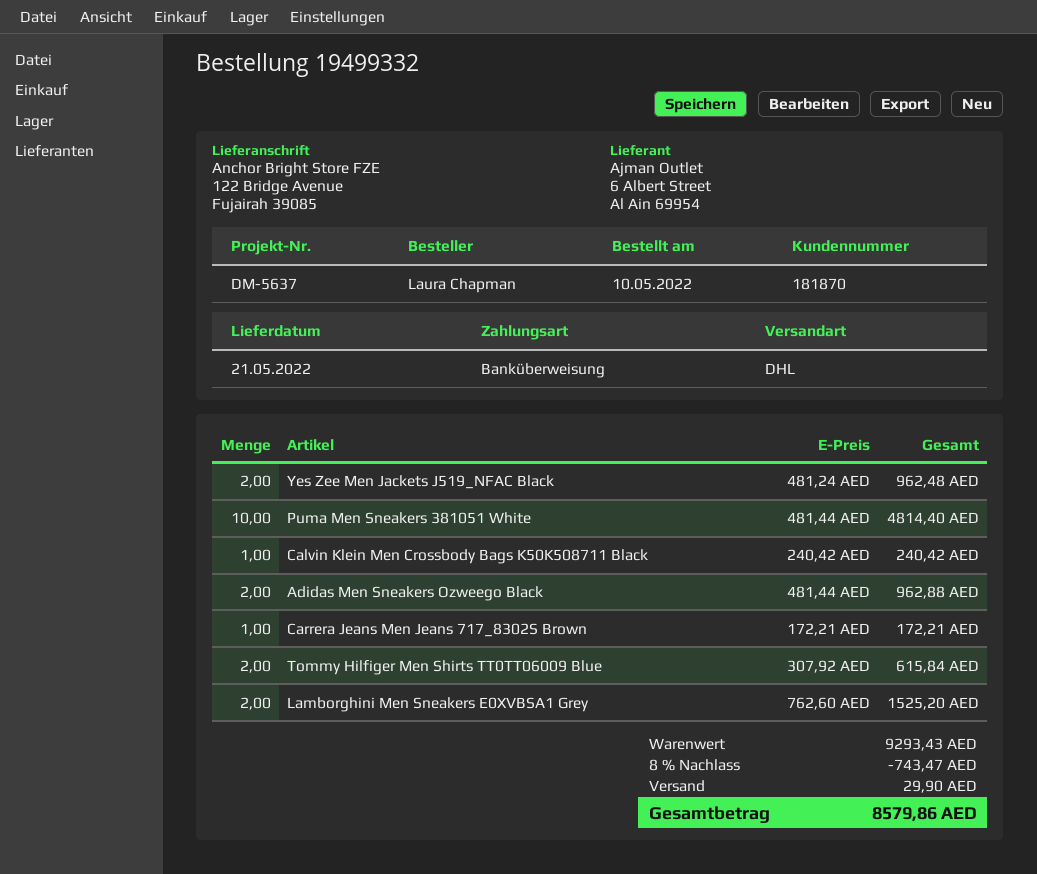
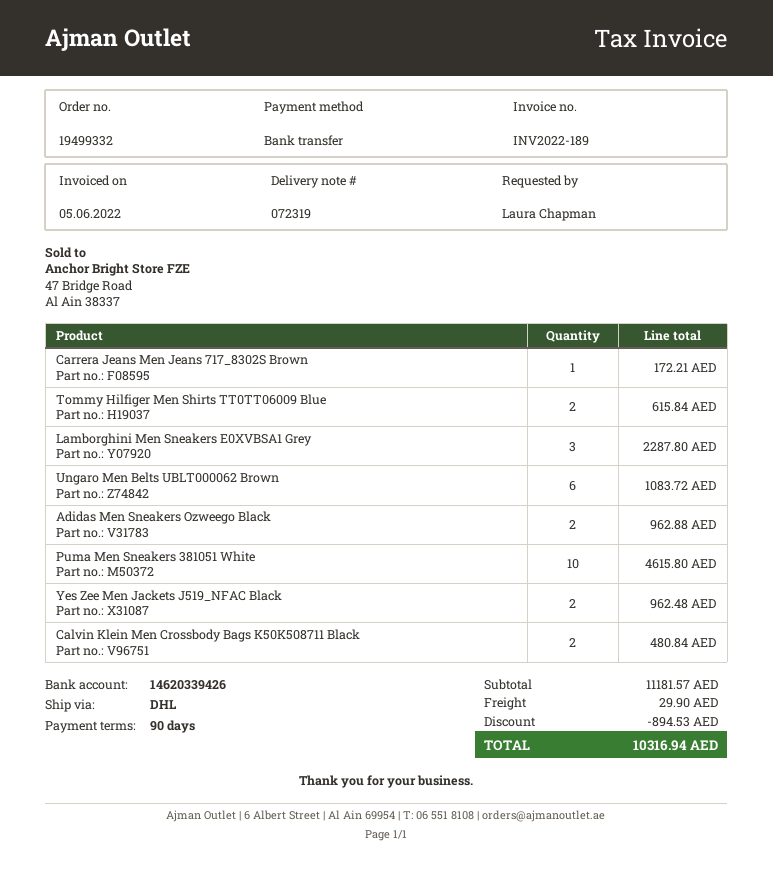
Puma Men Sneakers 381051 White: 10 for 4814.40 -> 10 for 4615.80
Calvin Klein Men Crossbody Bags K50K508711 Black: 1 for 240.42 -> 2 for 480.84
Lamborghini Men Sneakers E0XVBSA1 Grey: 2 for 1525.20 -> 3 for 2287.80
Ungaro Men Belts UBLT000062 Brown: none -> 6 for 1083.72
subtotal: 9293.43 -> 11181.57
discount: 743.47 -> 894.53
total: 8579.86 -> 10316.94

